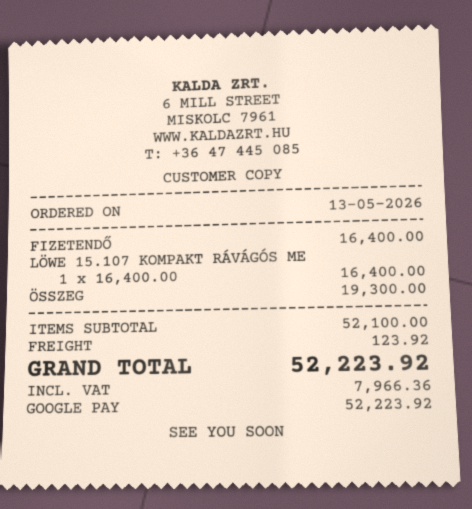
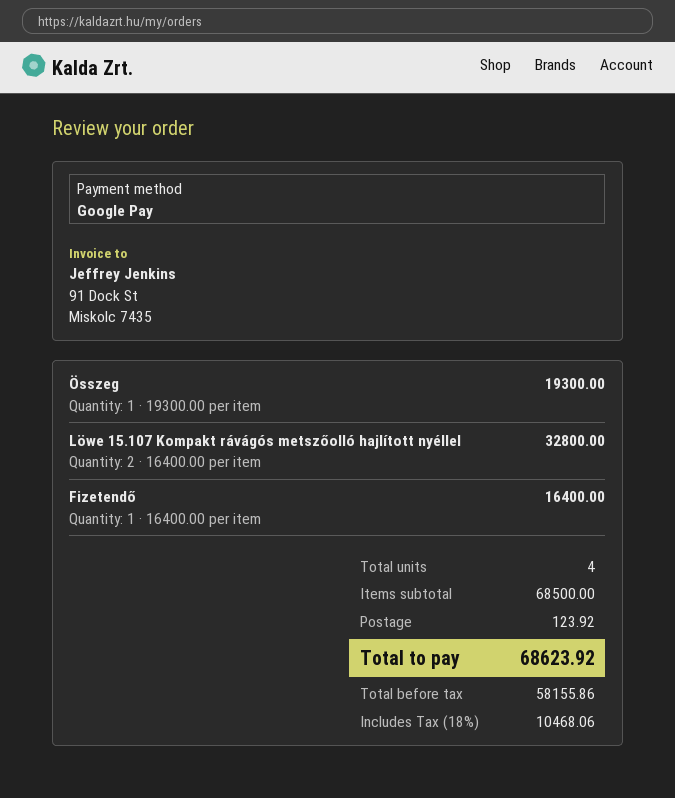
LÖWE 15.107 KOMPAKT RÁVÁGÓS ME: 1 x 16400.00 = 16400.00 -> 2 x 16400.00 = 32800.00
subtotal: 52100.00 -> 68500.00
tax: 7966.36 -> 10468.06
total: 52223.92 -> 68623.92

